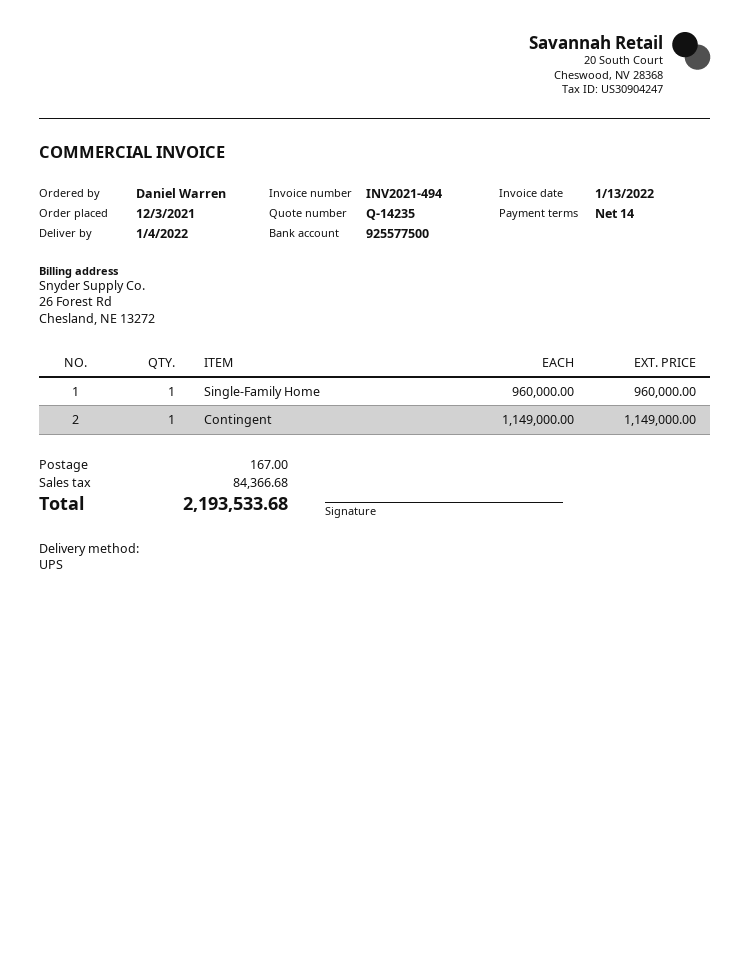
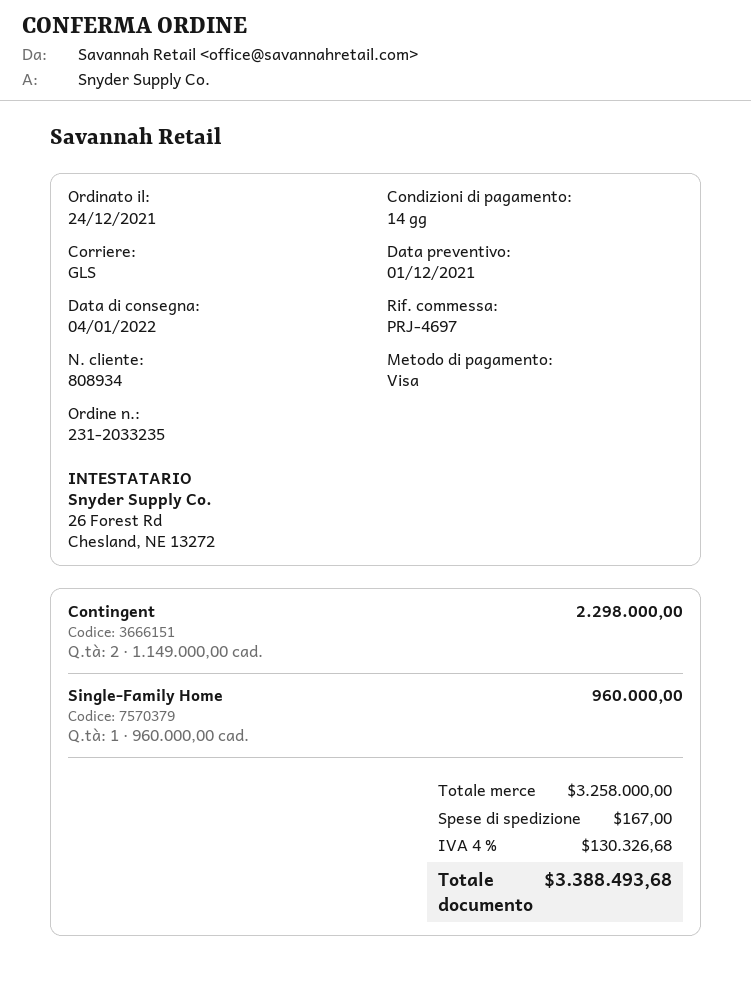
order date: 2021-12-03 -> 2021-12-24
shipping method: UPS -> GLS
Contingent: 1 x 1149000.00 = 1149000.00 -> 2 x 1149000.00 = 2298000.00
tax: 84366.68 -> 130326.68
total: 2193533.68 -> 3388493.68

